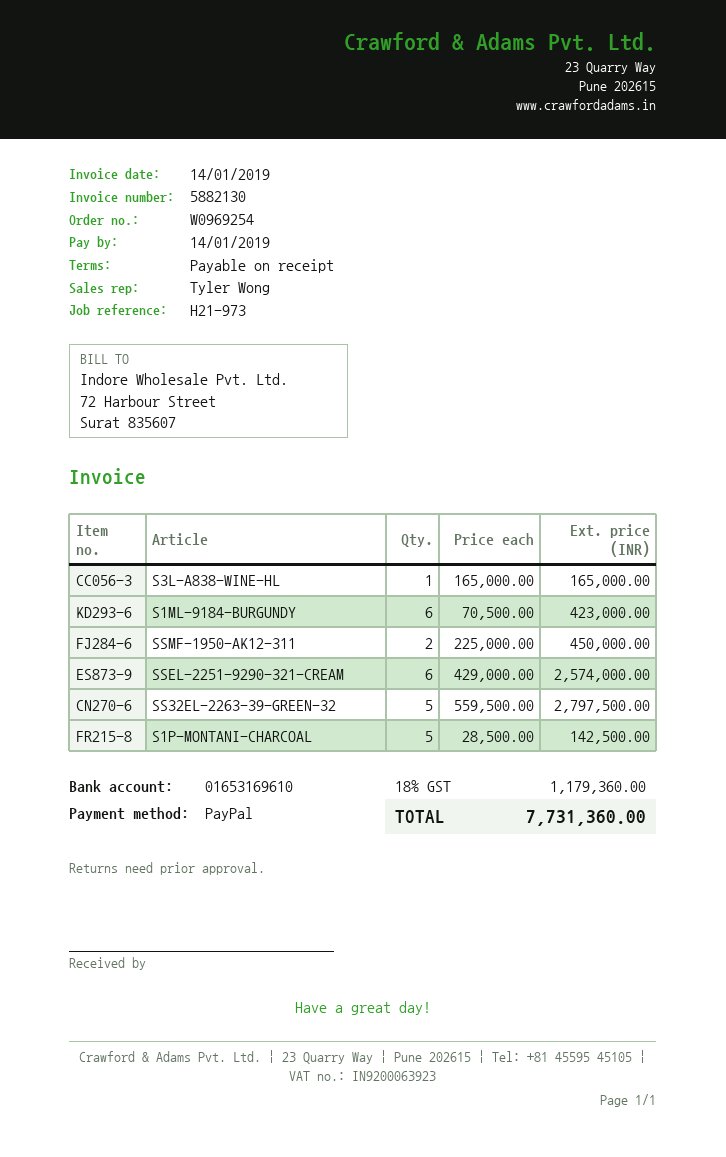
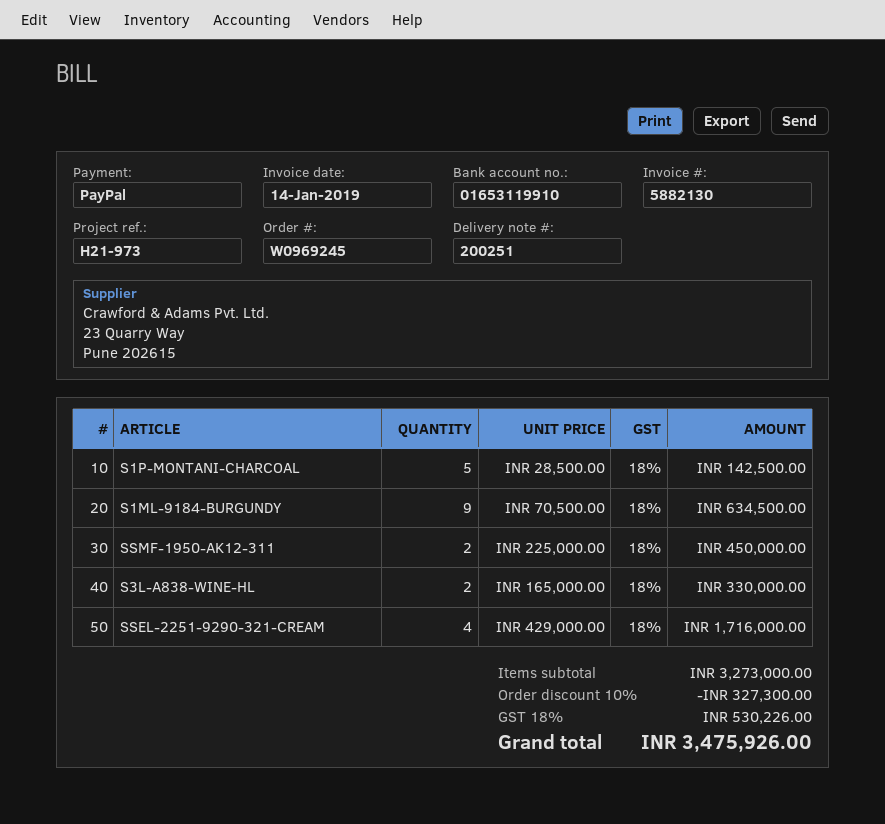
order number: W0969254 -> W0969245
bank account: 01653169610 -> 01653119910
S3L-A838-WINE-HL: 1 x 165000.00 = 165000.00 -> 2 x 165000.00 = 330000.00
S1ML-9184-BURGUNDY: 6 x 70500.00 = 423000.00 -> 9 x 70500.00 = 634500.00
SSEL-2251-9290-321-CREAM: 6 x 429000.00 = 2574000.00 -> 4 x 429000.00 = 1716000.00
SS32EL-2263-39-GREEN-32: 5 x 559500.00 = 2797500.00 -> none
discount: none -> 10% = 327300.00
tax: 18% = 1179360.00 -> 18% = 530226.00
total: 7731360.00 -> 3475926.00

